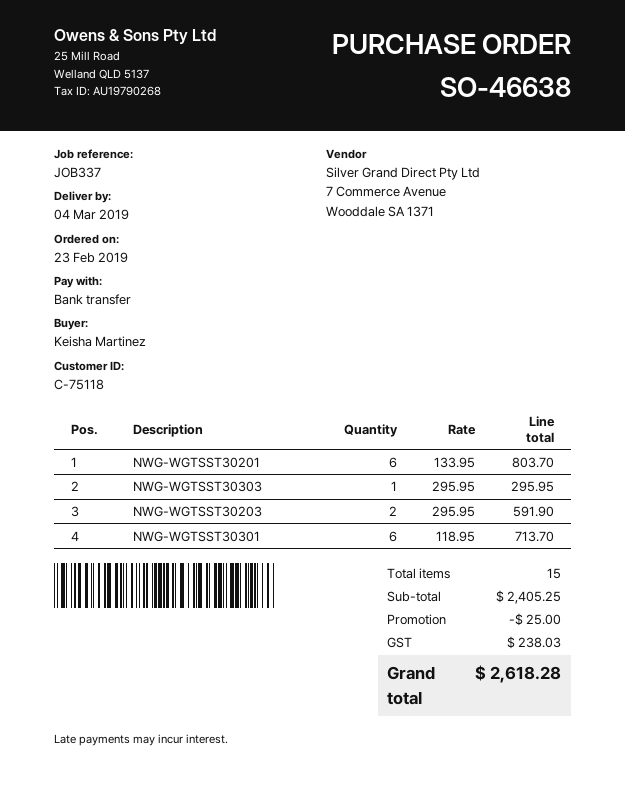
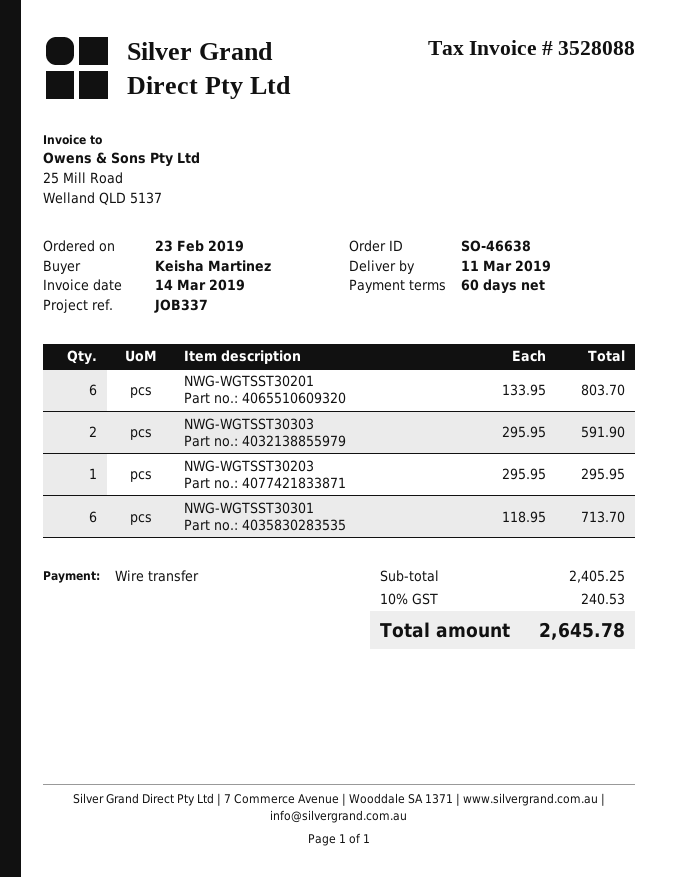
delivery date: 2019-03-04 -> 2019-03-11
NWG-WGTSST30303: 1 x 295.95 = 295.95 -> 2 x 295.95 = 591.90
NWG-WGTSST30203: 2 x 295.95 = 591.90 -> 1 x 295.95 = 295.95
discount: 25.00 -> none
tax: 238.03 -> 240.53
total: 2618.28 -> 2645.78

